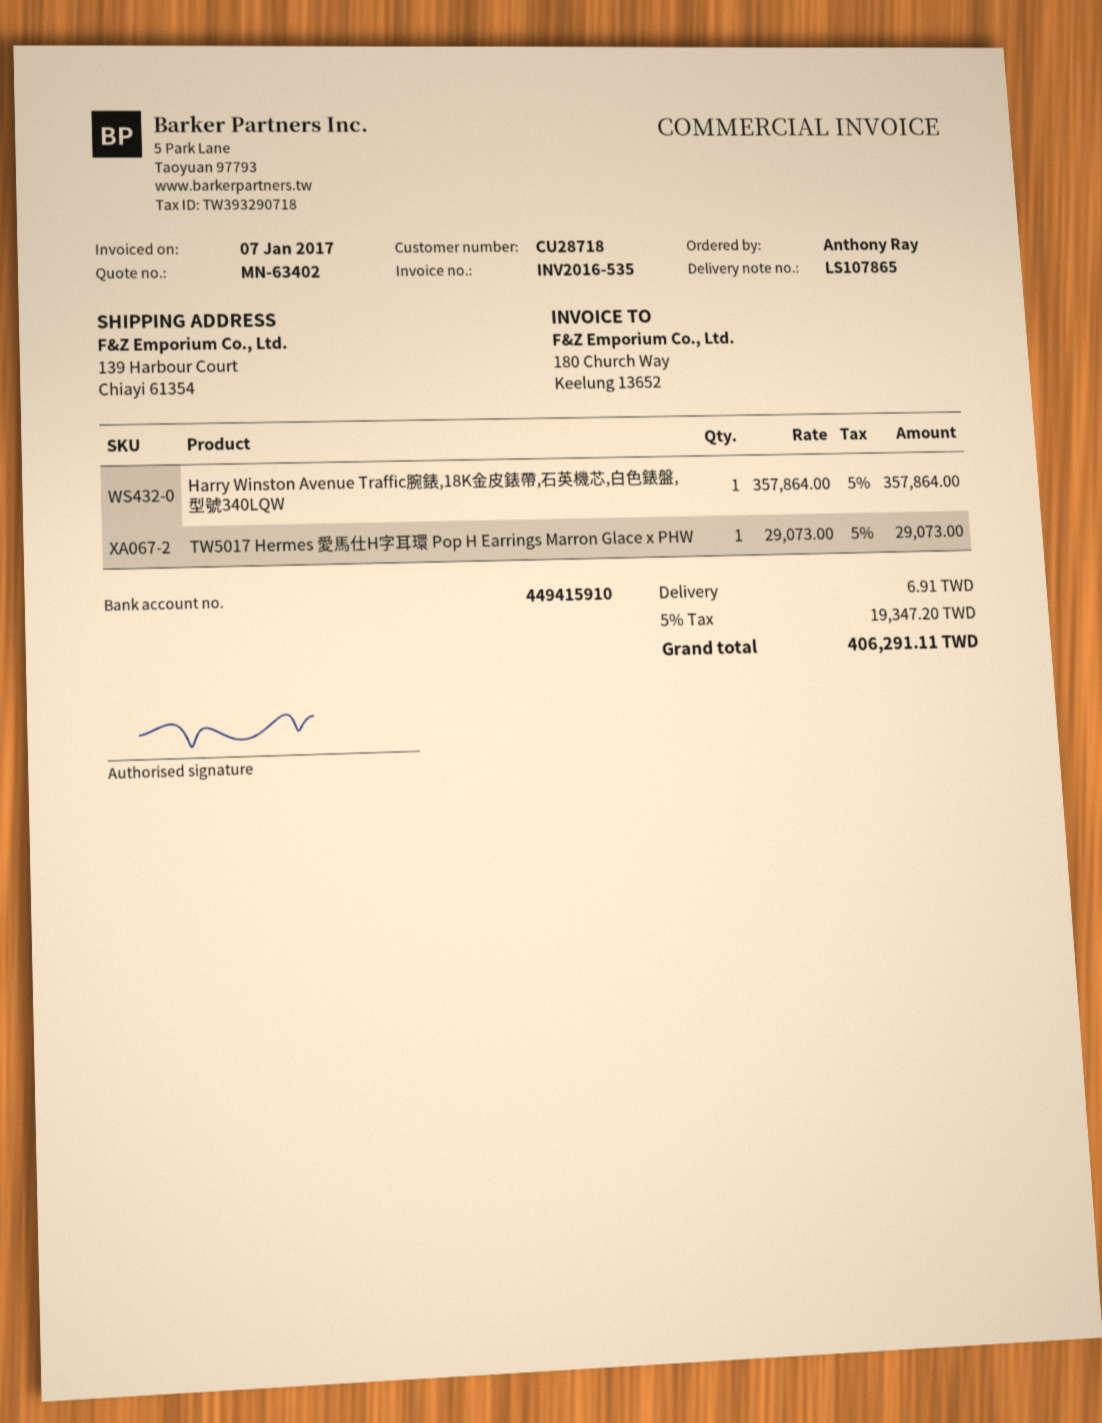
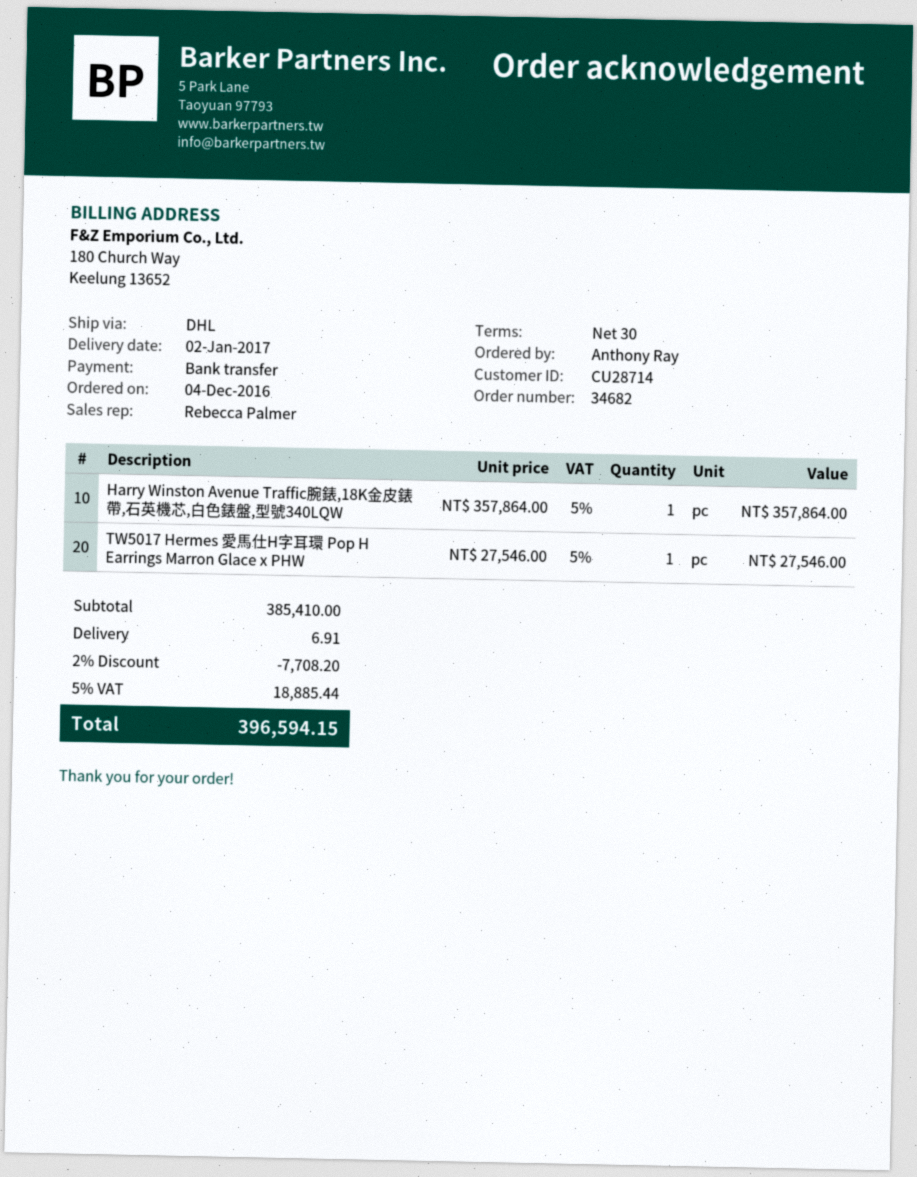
customer number: CU28718 -> CU28714
TW5017 Hermes 愛馬仕H字耳環 Pop H Earrings Marron Glace x PHW: 1 x 29073.00 = 29073.00 -> 1 x 27546.00 = 27546.00
discount: none -> 2% = 7708.20
tax: 5% = 19347.20 -> 5% = 18885.44
total: 406291.11 -> 396594.15

